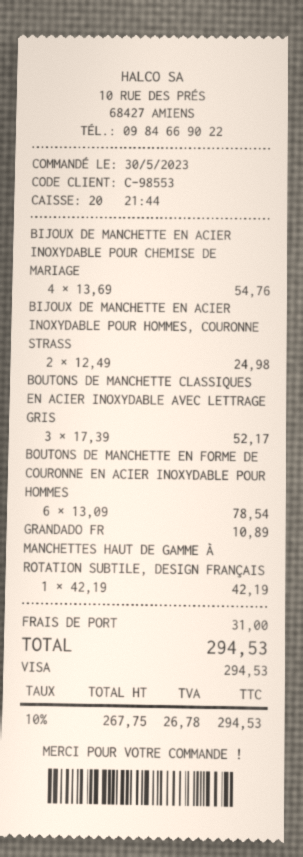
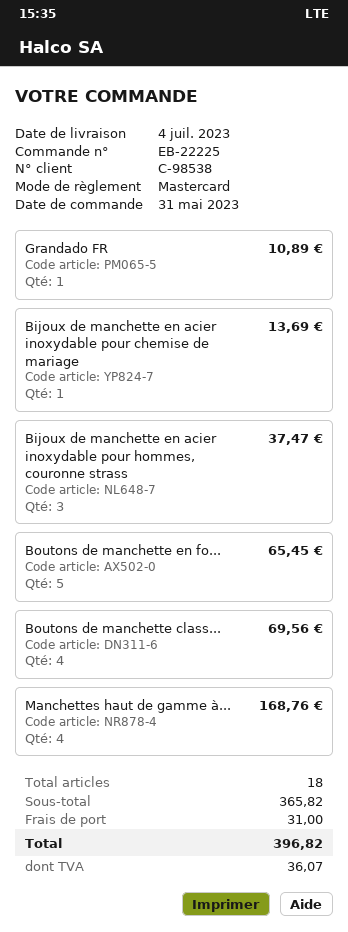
order date: 2023-05-30 -> 2023-05-31
customer number: C-98553 -> C-98538
payment method: Visa -> Mastercard
BIJOUX DE MANCHETTE EN ACIER INOXYDABLE POUR CHEMISE DE MARIAGE: 4 for 54.76 -> 1 for 13.69
BIJOUX DE MANCHETTE EN ACIER INOXYDABLE POUR HOMMES, COURONNE STRASS: 2 for 24.98 -> 3 for 37.47
BOUTONS DE MANCHETTE CLASSIQUES EN ACIER INOXYDABLE AVEC LETTRAGE GRIS: 3 for 52.17 -> 4 for 69.56
BOUTONS DE MANCHETTE EN FORME DE COURONNE EN ACIER INOXYDABLE POUR HOMMES: 6 for 78.54 -> 5 for 65.45
MANCHETTES HAUT DE GAMME À ROTATION SUBTILE, DESIGN FRANÇAIS: 1 for 42.19 -> 4 for 168.76
tax: 26.78 -> 36.07
total: 294.53 -> 396.82

